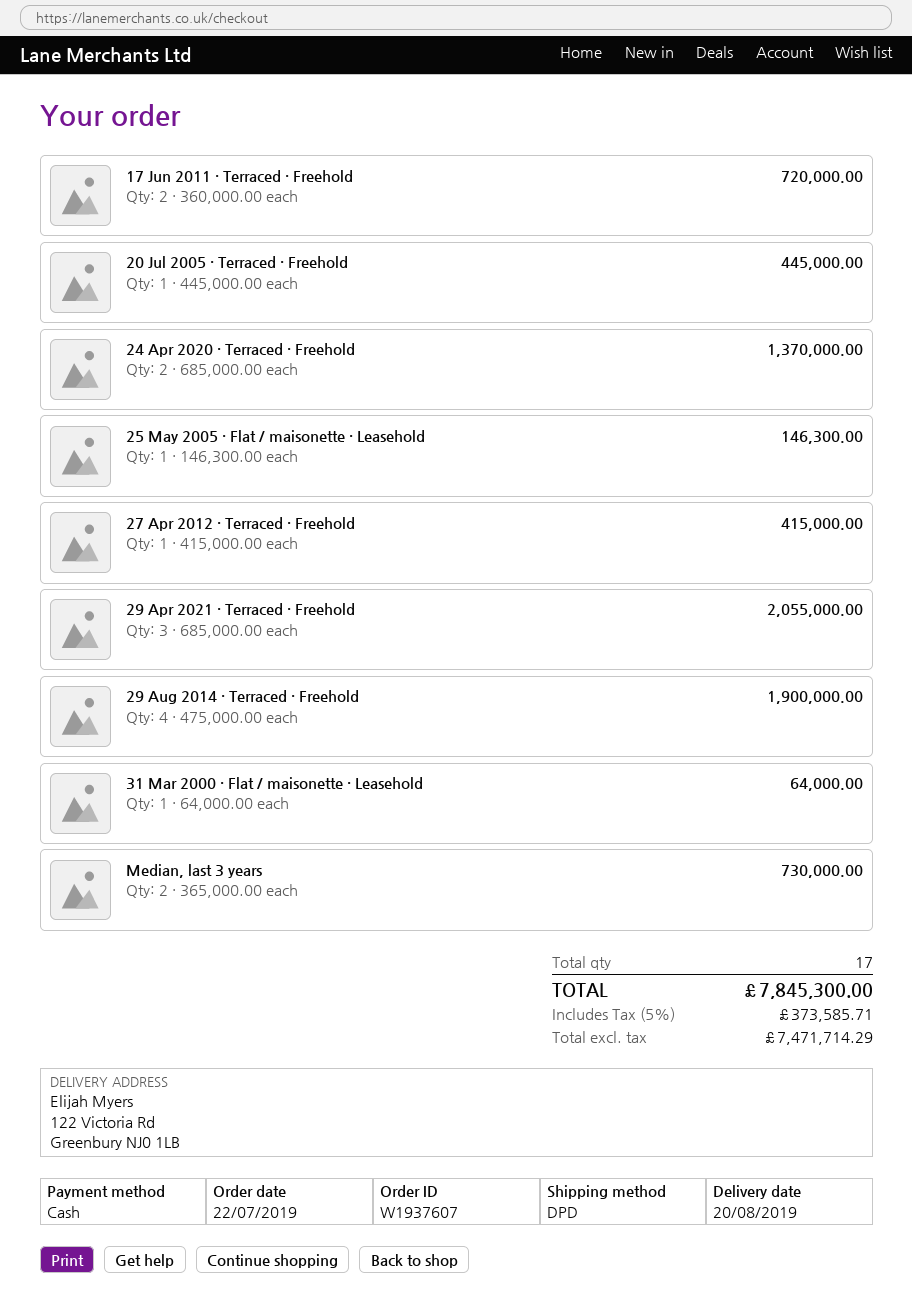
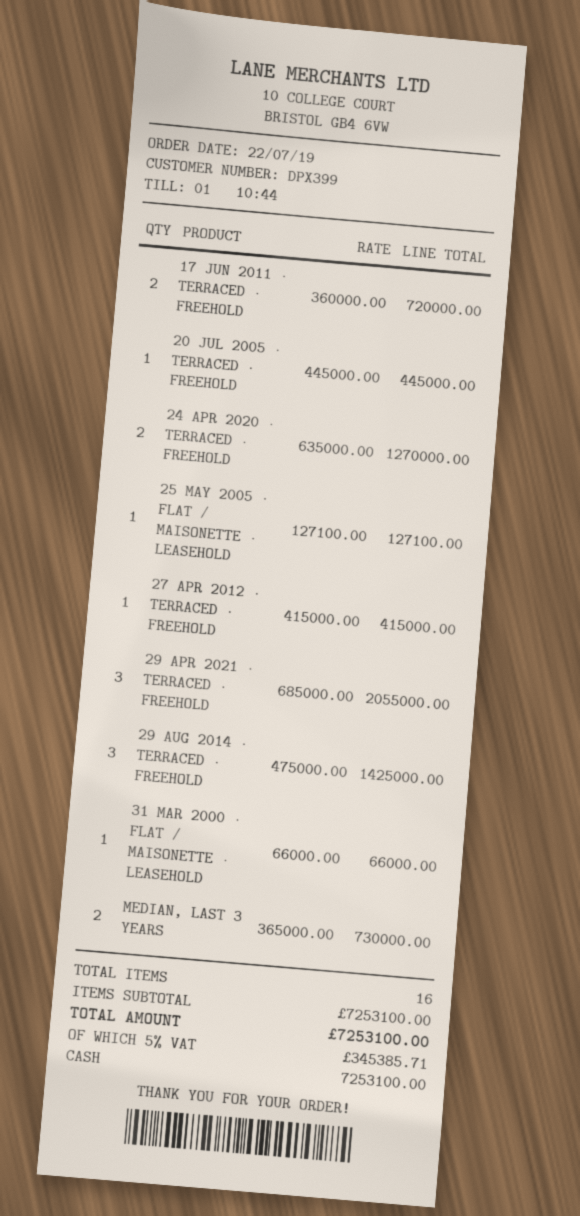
24 Apr 2020 · Terraced · Freehold: 2 x 685000.00 = 1370000.00 -> 2 x 635000.00 = 1270000.00
25 May 2005 · Flat / maisonette · Leasehold: 1 x 146300.00 = 146300.00 -> 1 x 127100.00 = 127100.00
29 Aug 2014 · Terraced · Freehold: 4 x 475000.00 = 1900000.00 -> 3 x 475000.00 = 1425000.00
31 Mar 2000 · Flat / maisonette · Leasehold: 1 x 64000.00 = 64000.00 -> 1 x 66000.00 = 66000.00
total quantity: 17 -> 16
tax: 5% = 373585.71 -> 5% = 345385.71
total: 7845300.00 -> 7253100.00

